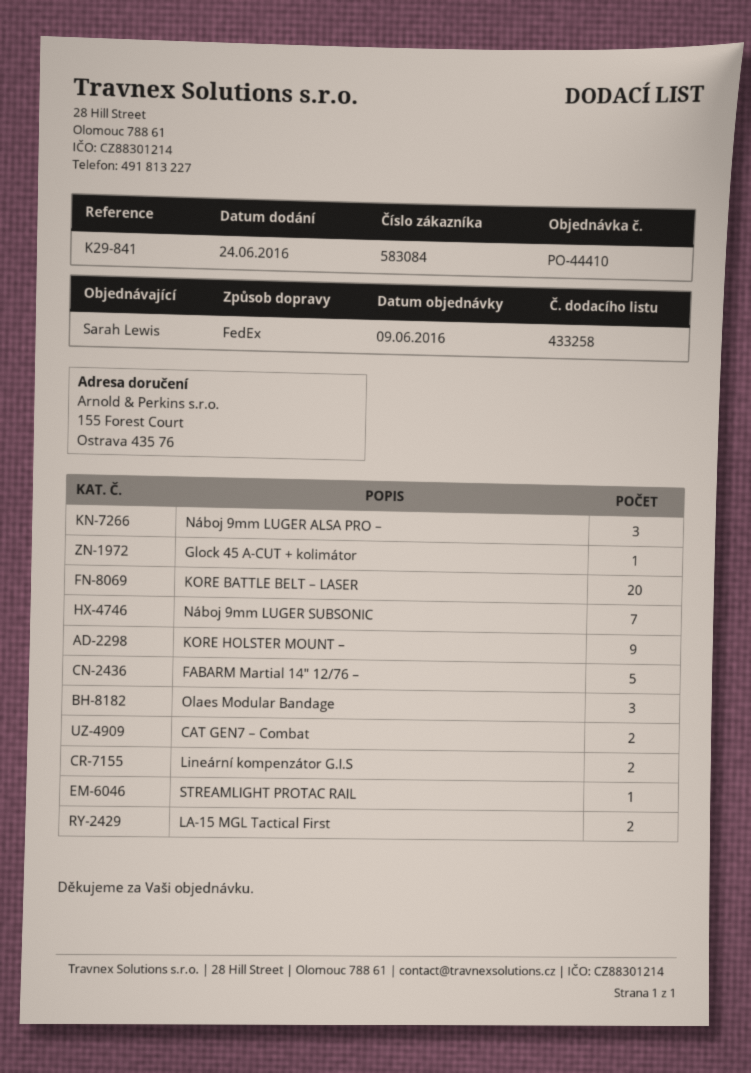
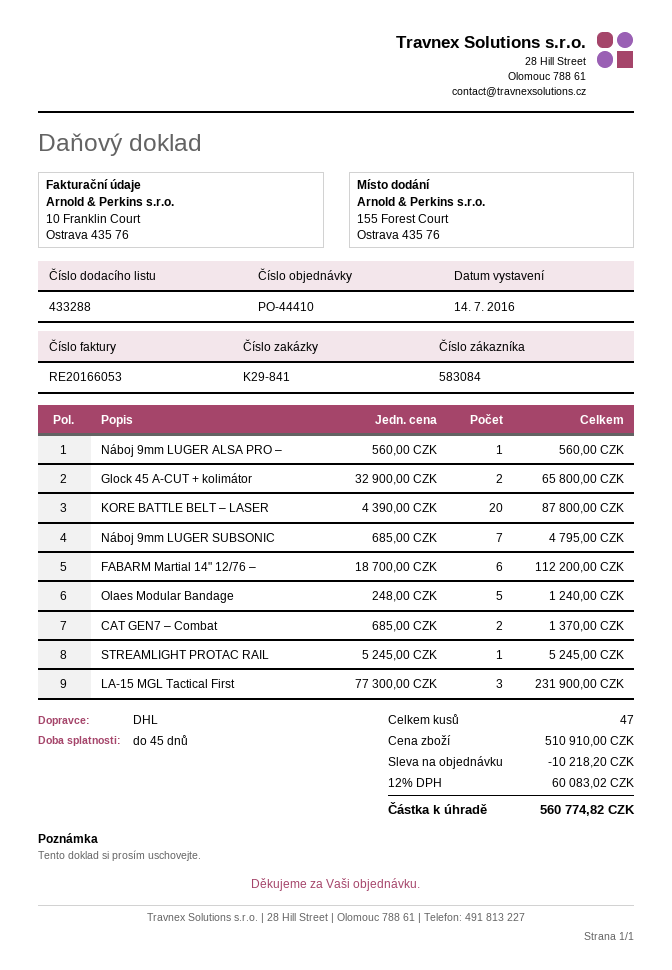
delivery note number: 433258 -> 433288
shipping method: FedEx -> DHL
Náboj 9mm LUGER ALSA PRO –: 3 -> 1
Glock 45 A-CUT + kolimátor: 1 -> 2
KORE HOLSTER MOUNT –: 9 -> none
FABARM Martial 14" 12/76 –: 5 -> 6
Olaes Modular Bandage: 3 -> 5
Lineární kompenzátor G.I.S: 2 -> none
LA-15 MGL Tactical First: 2 -> 3

